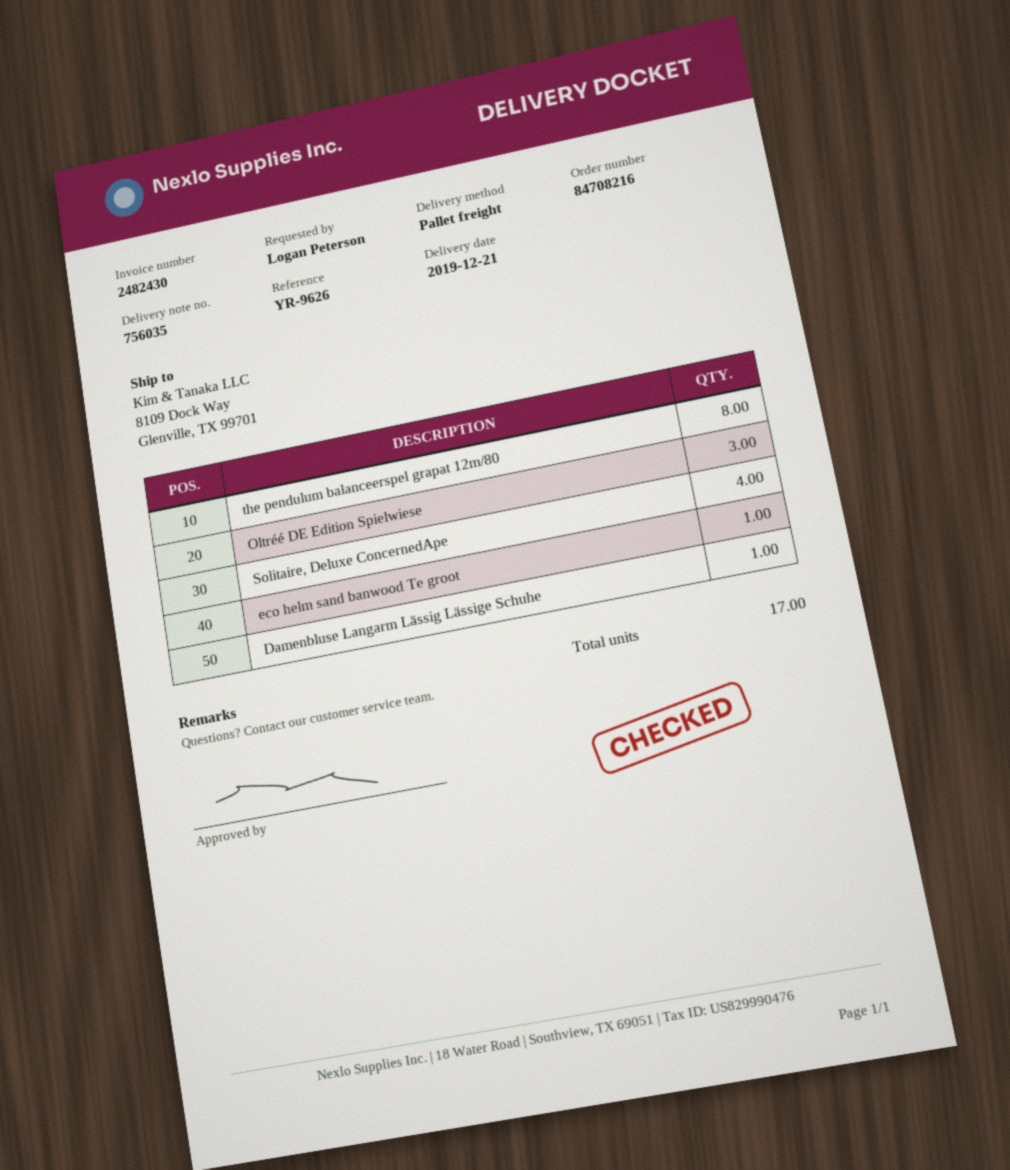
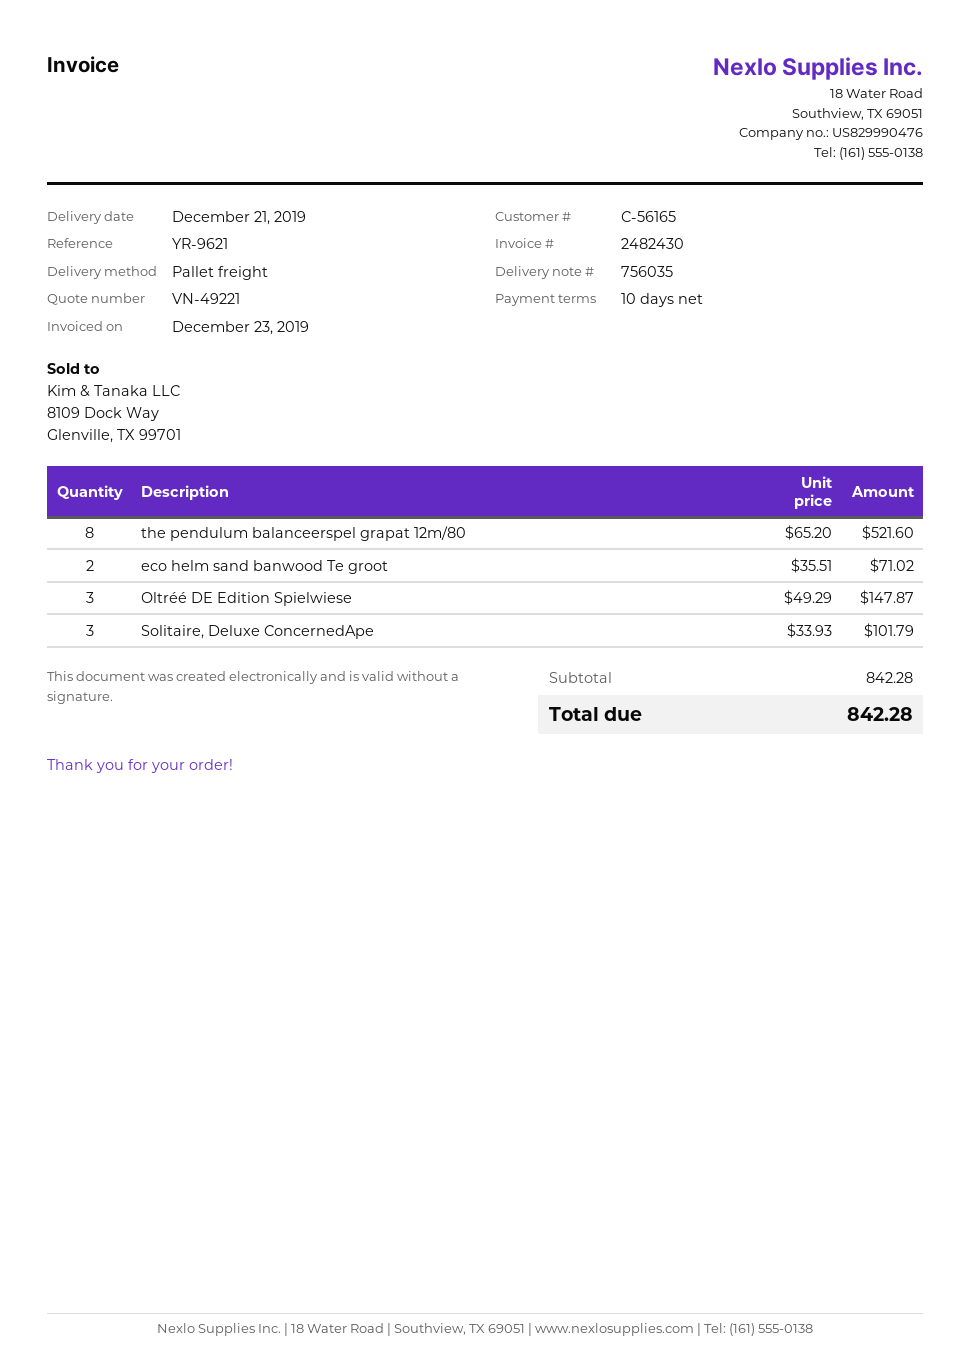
reference: YR-9626 -> YR-9621
Solitaire, Deluxe ConcernedApe: 4 -> 3
eco helm sand banwood Te groot: 1 -> 2
Damenbluse Langarm Lässig Lässige Schuhe: 1 -> none

